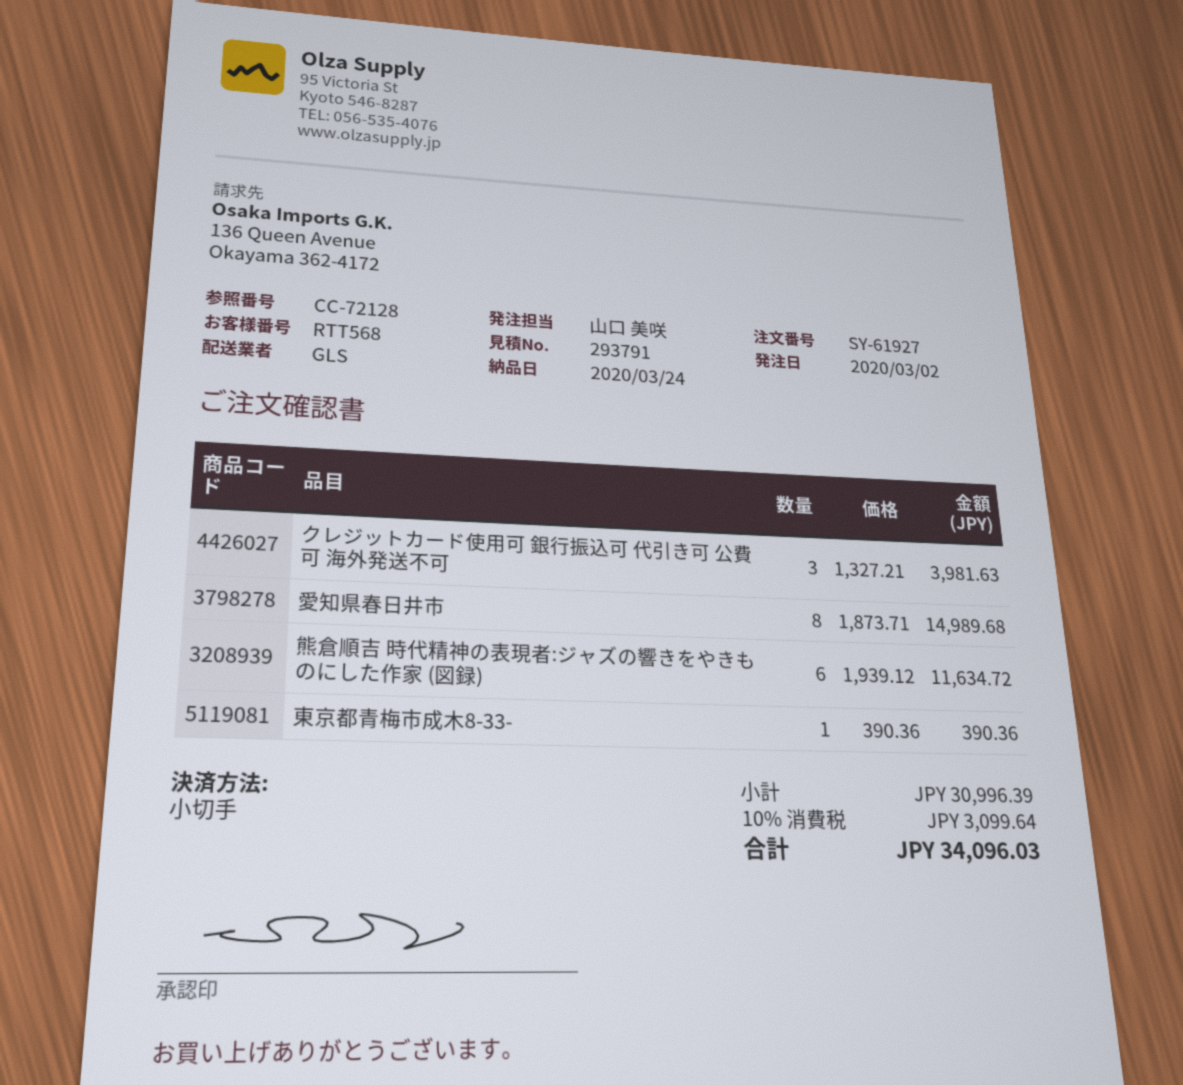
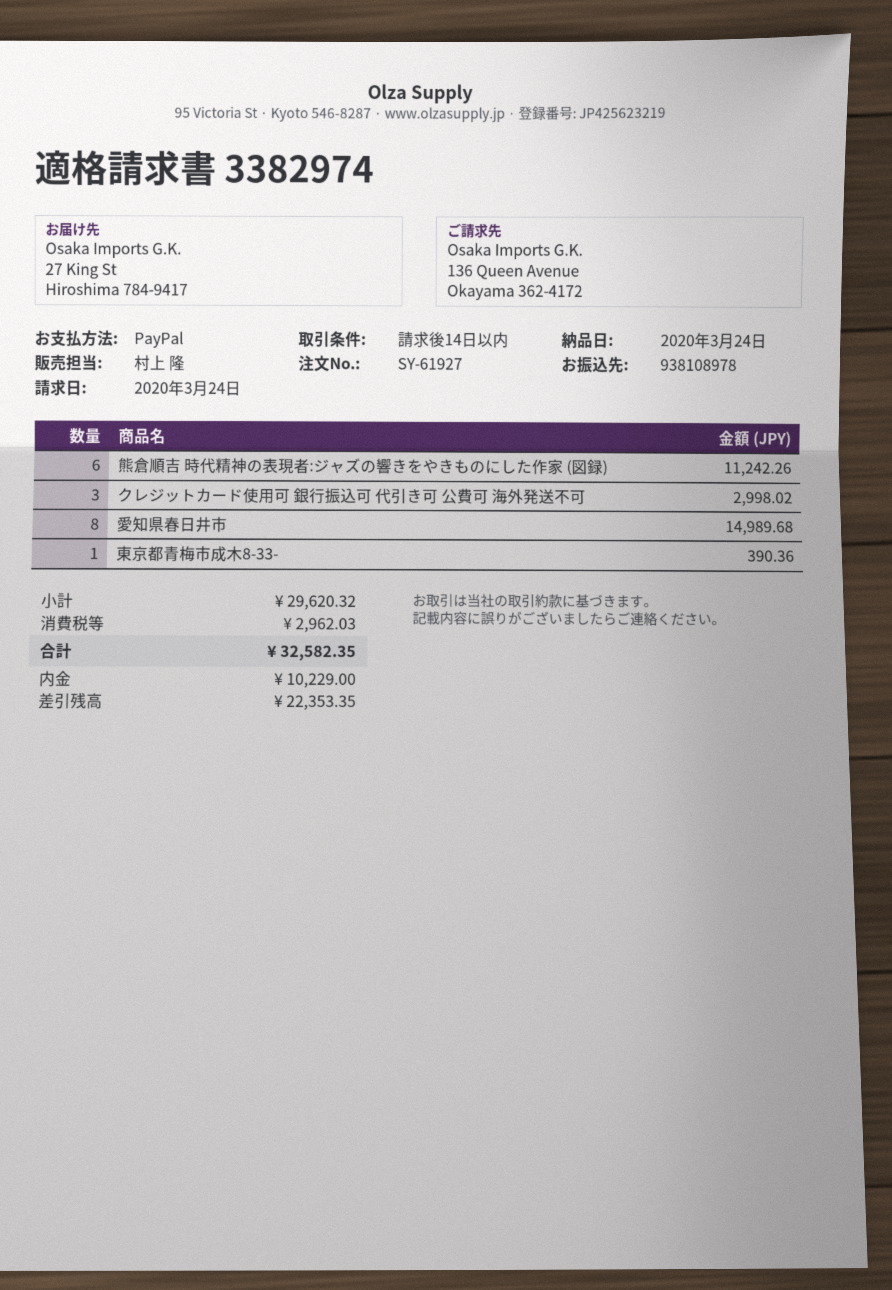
payment method: cheque -> PayPal
クレジットカード使用可 銀行振込可 代引き可 公費可 海外発送不可: 3 for 3981.63 -> 3 for 2998.02
熊倉順吉 時代精神の表現者:ジャズの響きをやきものにした作家 (図録): 6 for 11634.72 -> 6 for 11242.26
subtotal: 30996.39 -> 29620.32
tax: 3099.64 -> 2962.03
total: 34096.03 -> 32582.35

